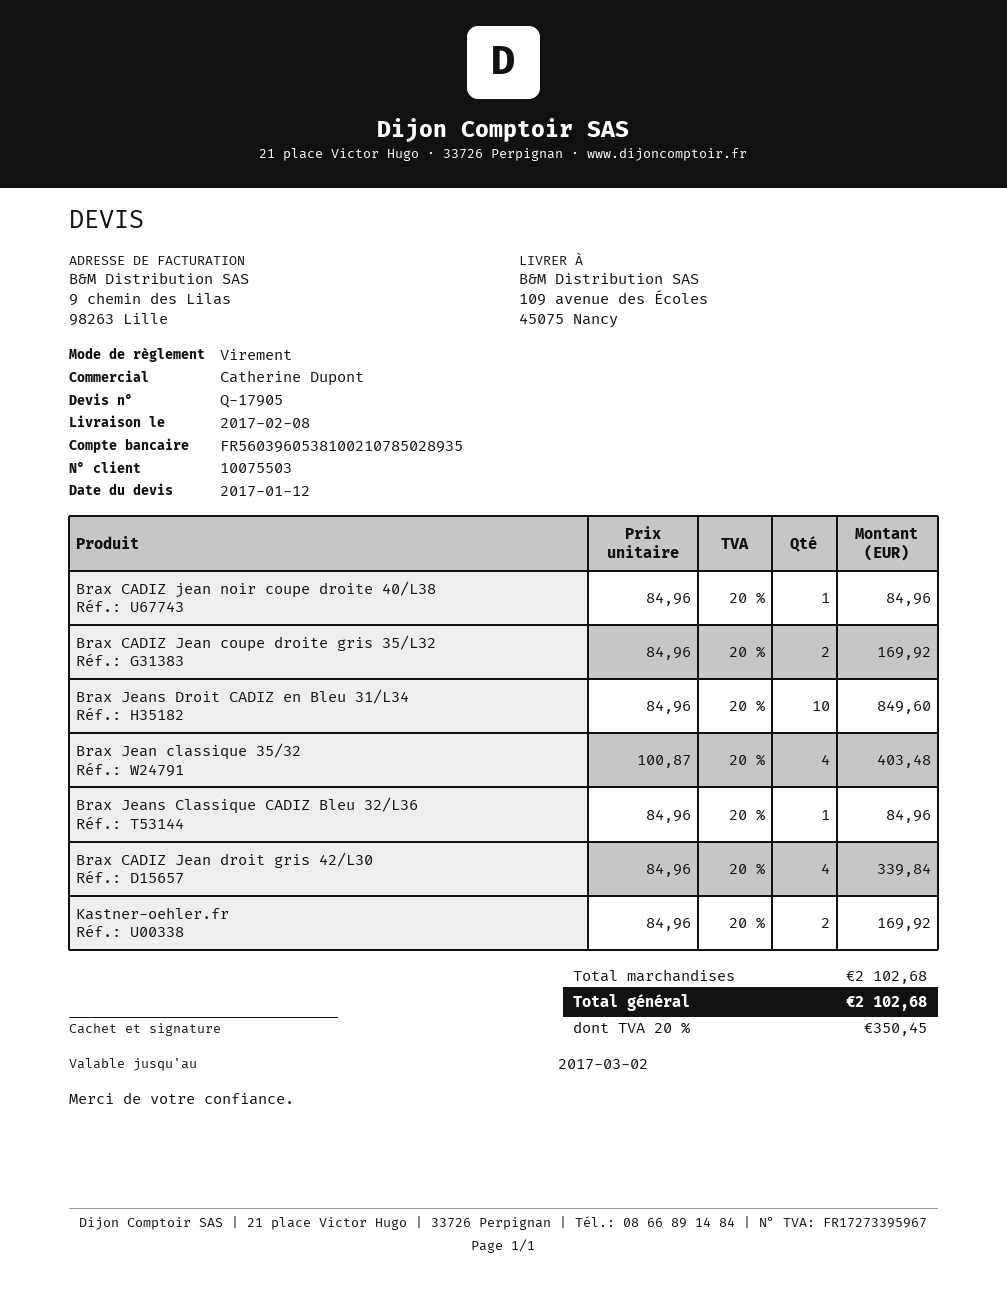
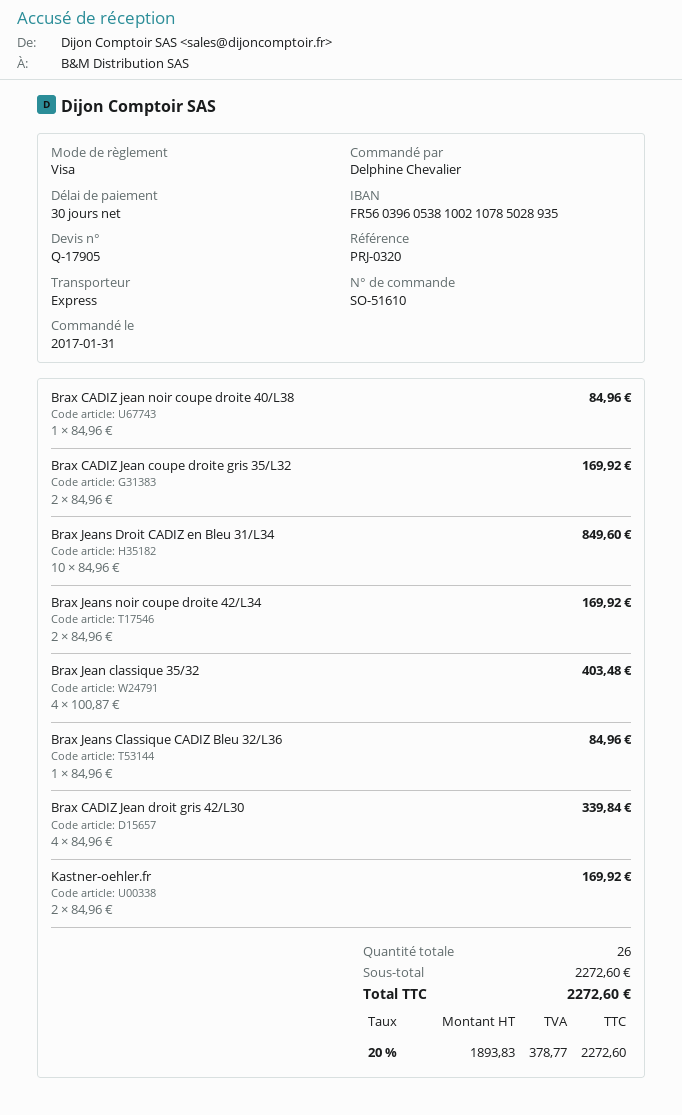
payment method: bank transfer -> Visa
Brax Jeans noir coupe droite 42/L34: none -> 2 x 84.96 = 169.92
subtotal: 2102.68 -> 2272.60
tax: 20% = 350.45 -> 20% = 378.77
total: 2102.68 -> 2272.60

